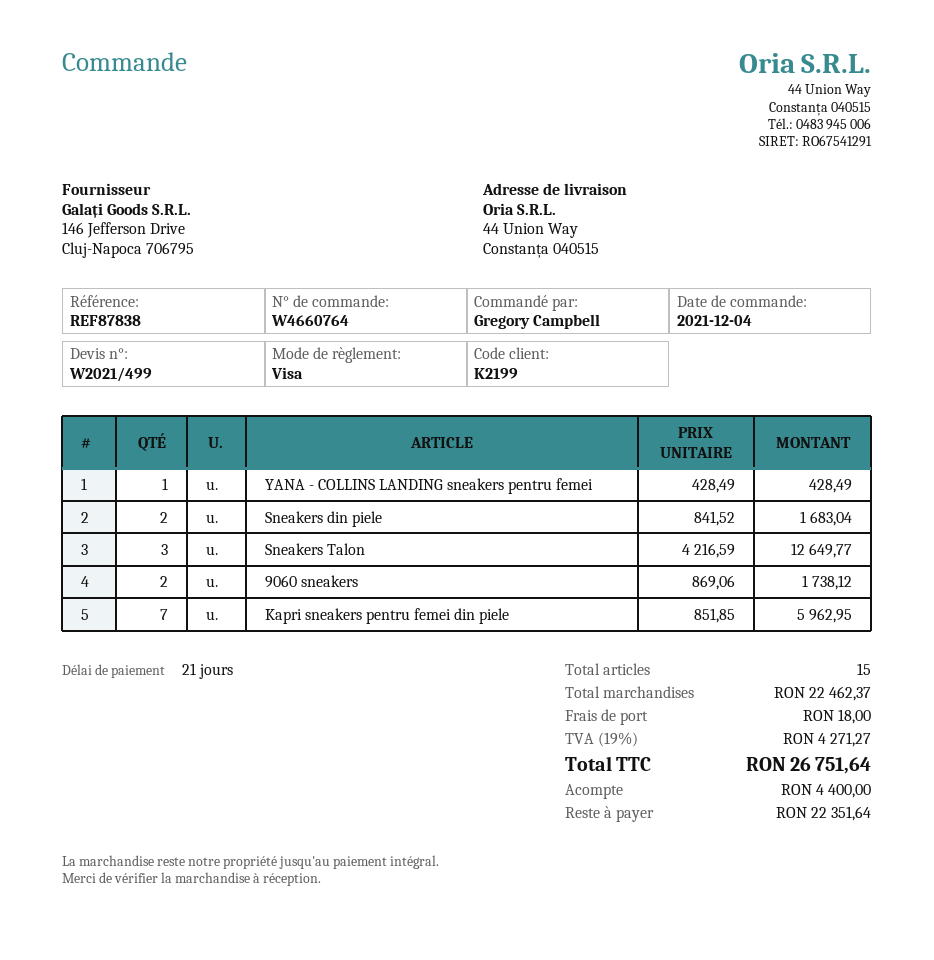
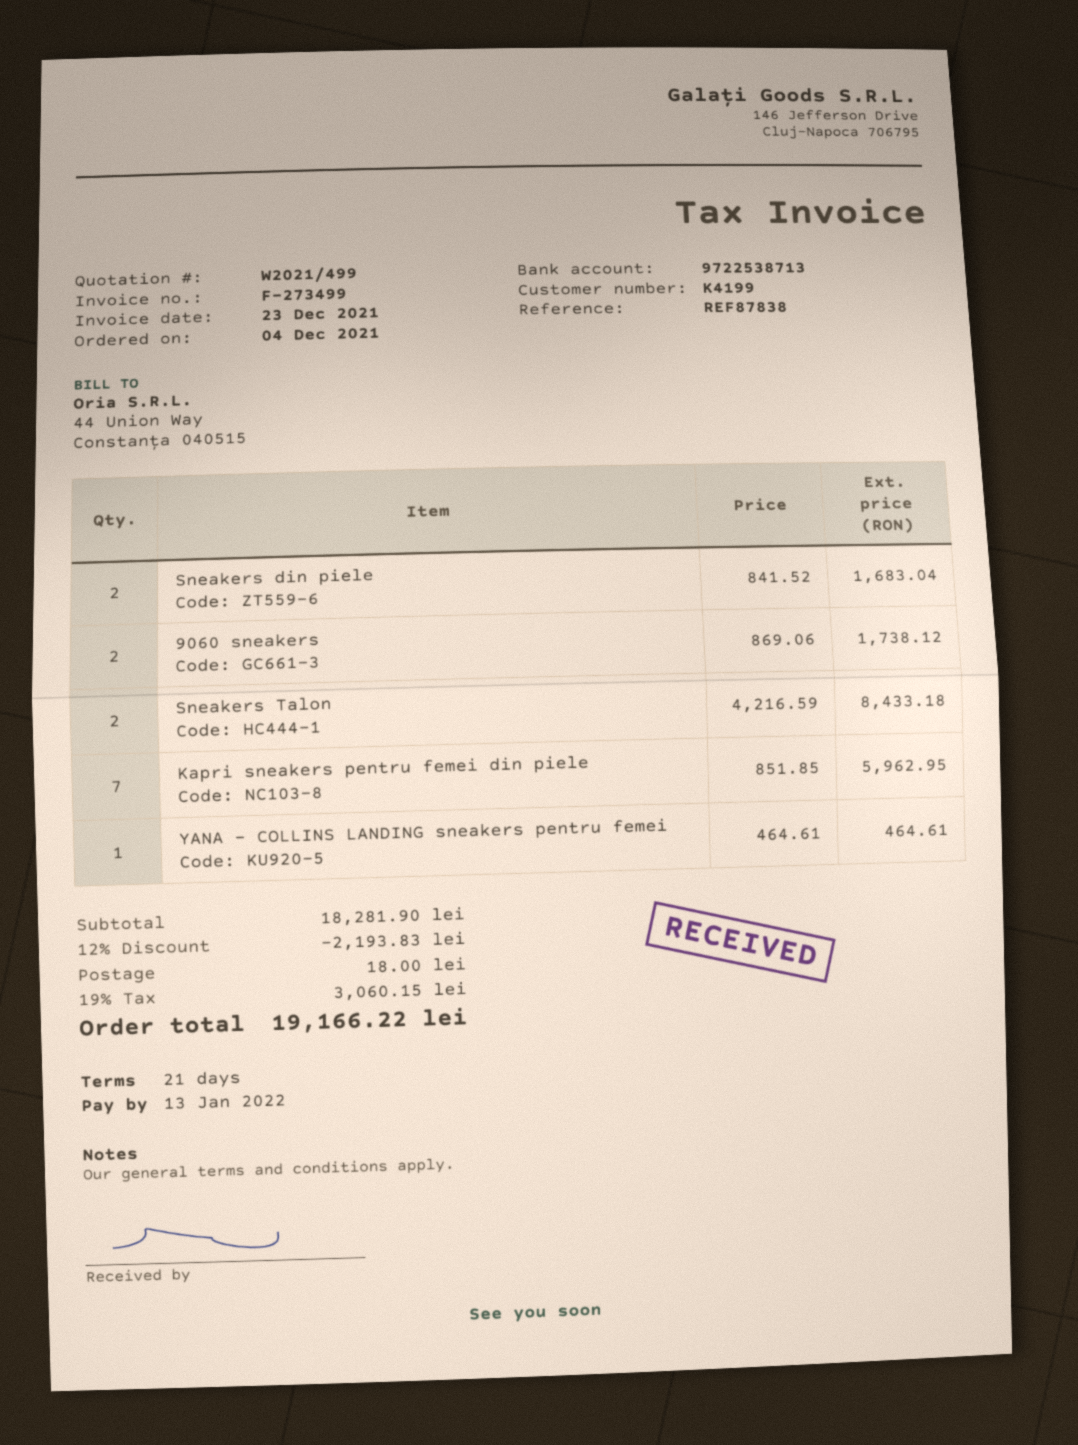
customer number: K2199 -> K4199
YANA - COLLINS LANDING sneakers pentru femei: 1 x 428.49 = 428.49 -> 1 x 464.61 = 464.61
Sneakers Talon: 3 x 4216.59 = 12649.77 -> 2 x 4216.59 = 8433.18
subtotal: 22462.37 -> 18281.90
discount: none -> 12% = 2193.83
tax: 19% = 4271.27 -> 19% = 3060.15
total: 26751.64 -> 19166.22

